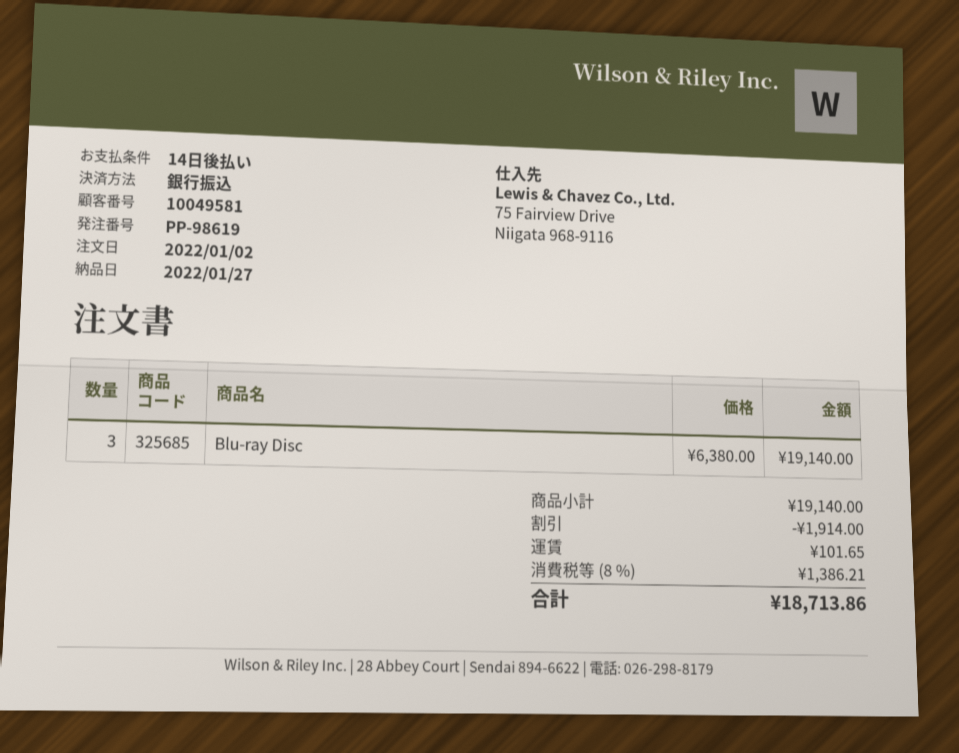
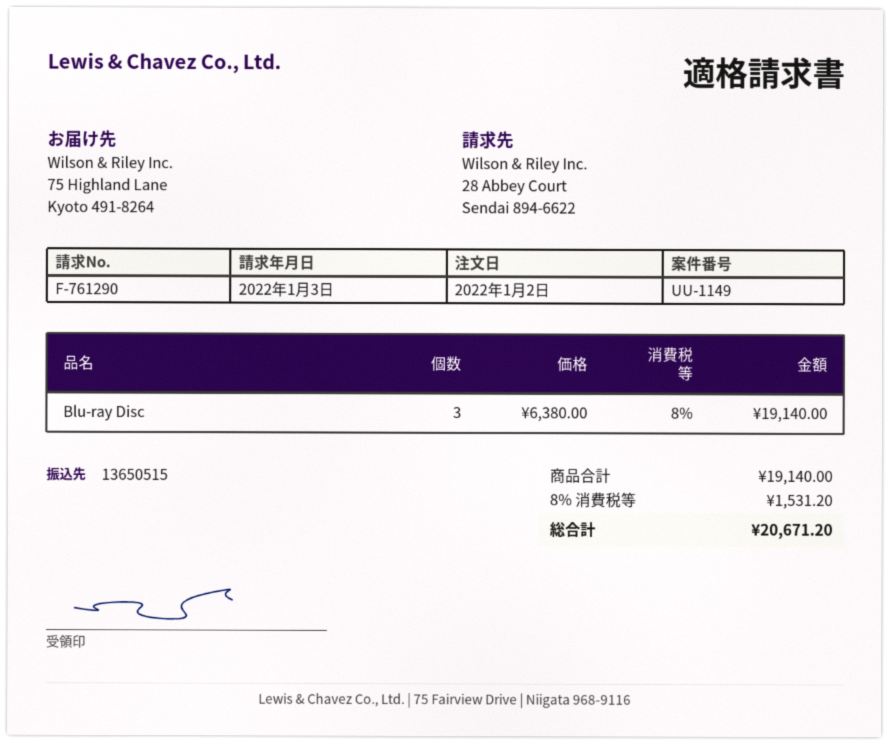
discount: 1914.00 -> none
shipping: 101.65 -> none
tax: 8% = 1386.21 -> 8% = 1531.20
total: 18713.86 -> 20671.20

